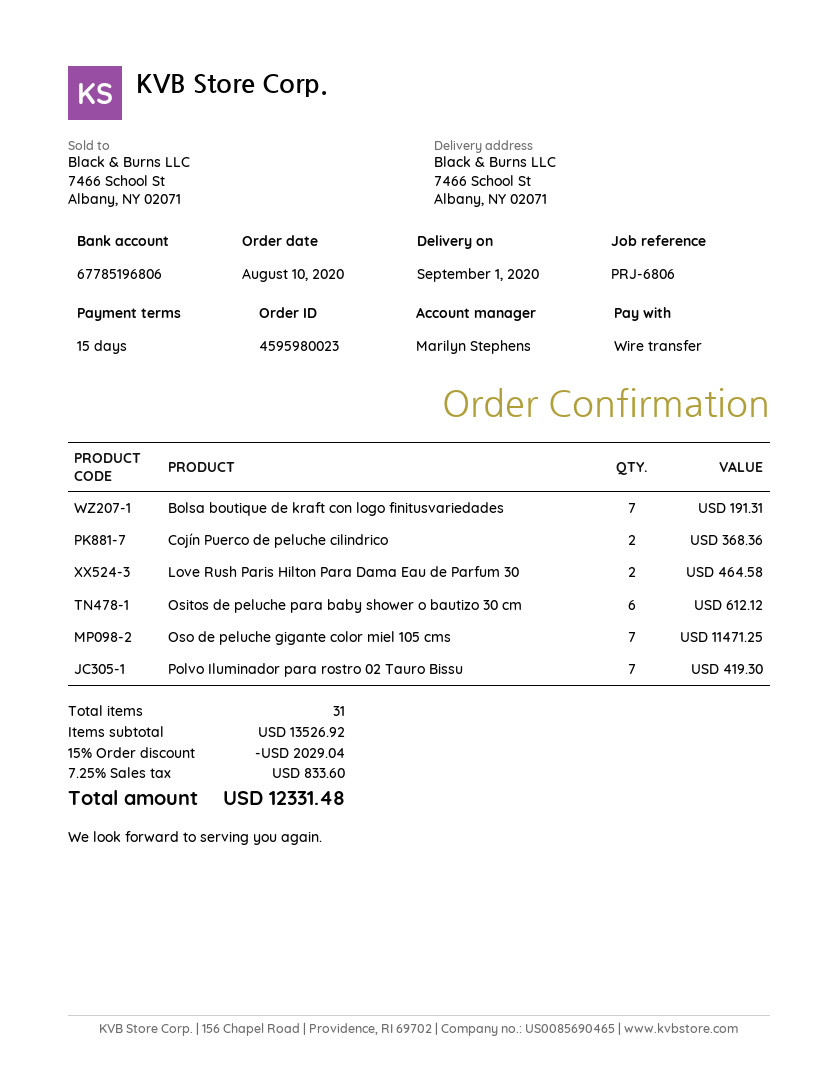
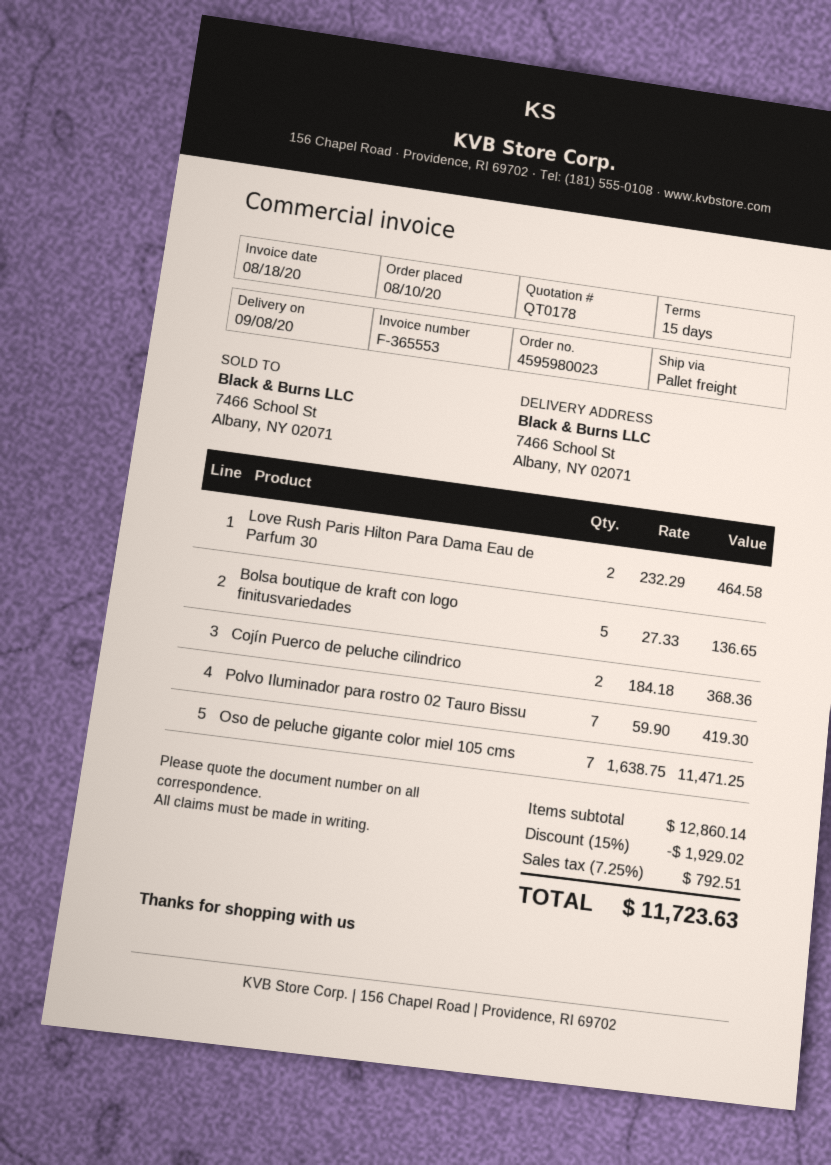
delivery date: 2020-09-01 -> 2020-09-08
Bolsa boutique de kraft con logo finitusvariedades: 7 for 191.31 -> 5 for 136.65
Ositos de peluche para baby shower o bautizo 30 cm: 6 for 612.12 -> none
subtotal: 13526.92 -> 12860.14
discount: 15% = 2029.04 -> 15% = 1929.02
tax: 7.25% = 833.60 -> 7.25% = 792.51
total: 12331.48 -> 11723.63

